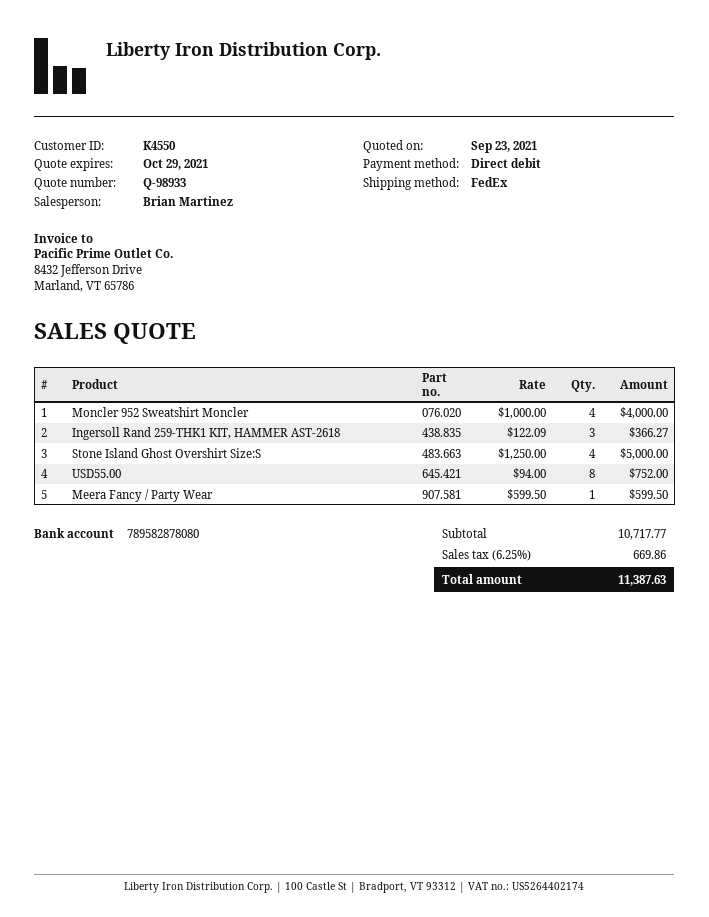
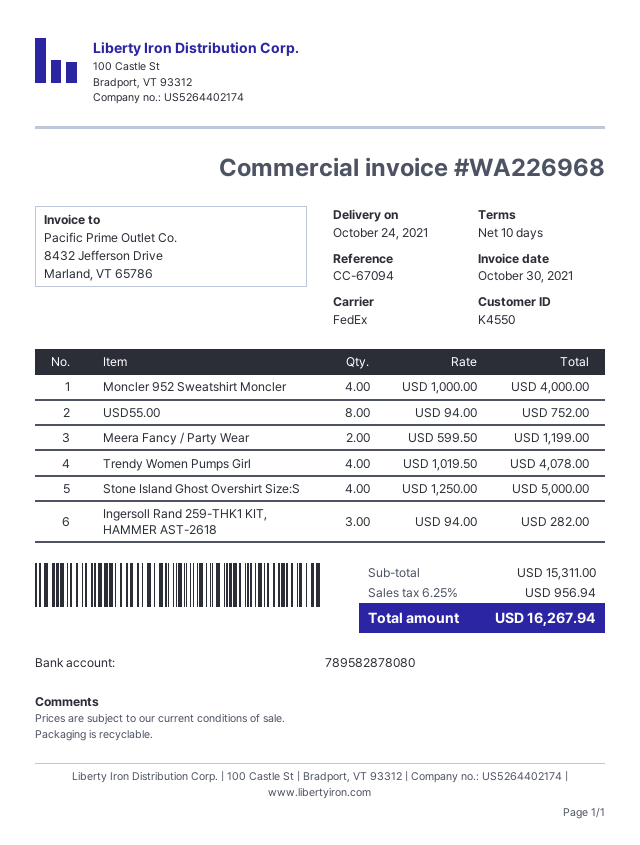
Ingersoll Rand 259-THK1 KIT, HAMMER AST-2618: 3 x 122.09 = 366.27 -> 3 x 94.00 = 282.00
Meera Fancy / Party Wear: 1 x 599.50 = 599.50 -> 2 x 599.50 = 1199.00
Trendy Women Pumps Girl: none -> 4 x 1019.50 = 4078.00
subtotal: 10717.77 -> 15311.00
tax: 6.25% = 669.86 -> 6.25% = 956.94
total: 11387.63 -> 16267.94

